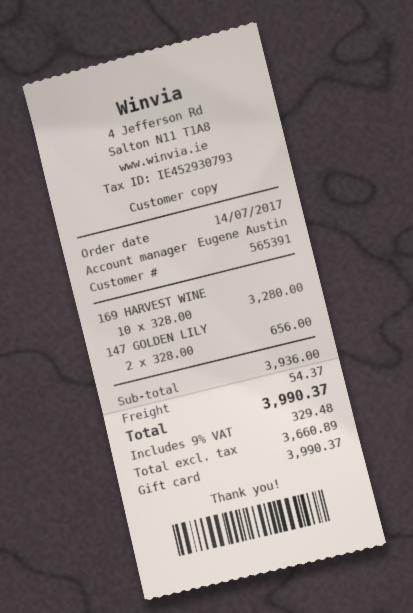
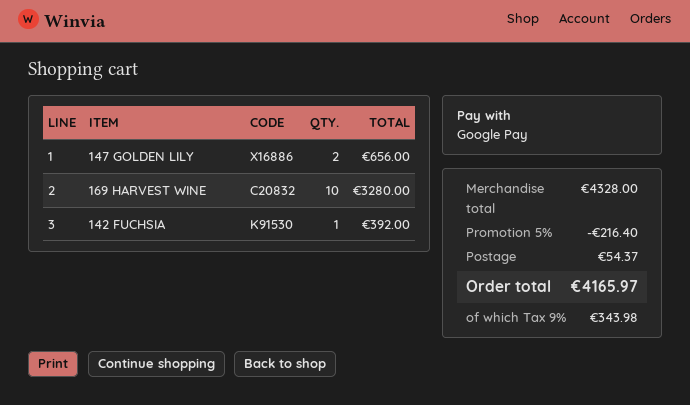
payment method: gift card -> Google Pay
142 FUCHSIA: none -> 1 for 392.00
subtotal: 3936.00 -> 4328.00
discount: none -> 5% = 216.40
tax: 9% = 329.48 -> 9% = 343.98
total: 3990.37 -> 4165.97

